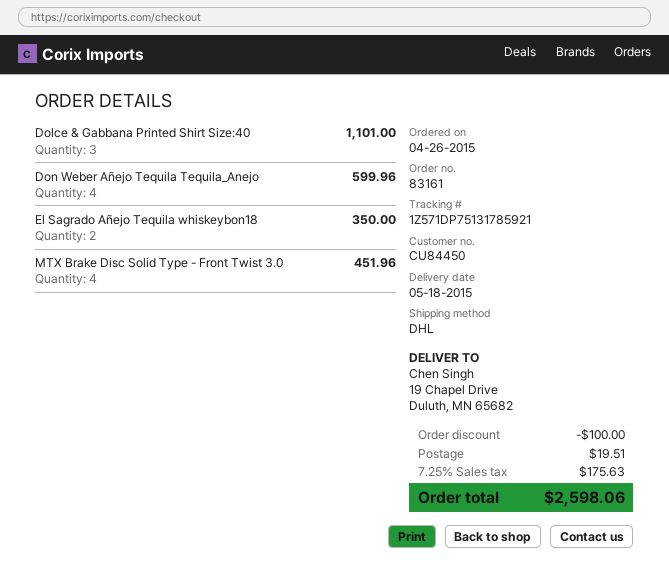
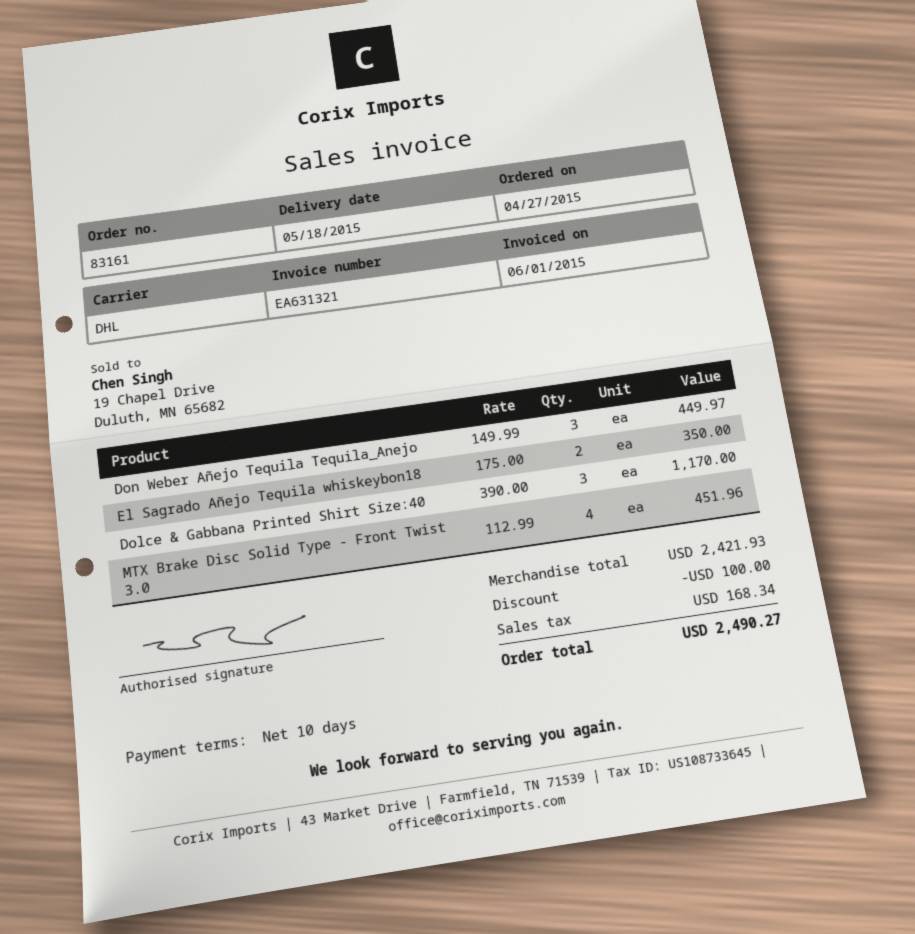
order date: 2015-04-26 -> 2015-04-27
Dolce & Gabbana Printed Shirt Size:40: 3 for 1101.00 -> 3 for 1170.00
Don Weber Añejo Tequila Tequila_Anejo: 4 for 599.96 -> 3 for 449.97
shipping: 19.51 -> none
tax: 175.63 -> 168.34
total: 2598.06 -> 2490.27

